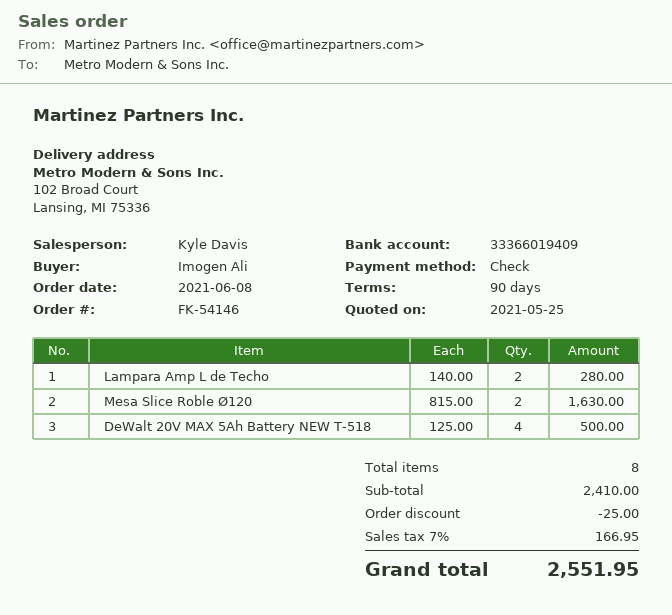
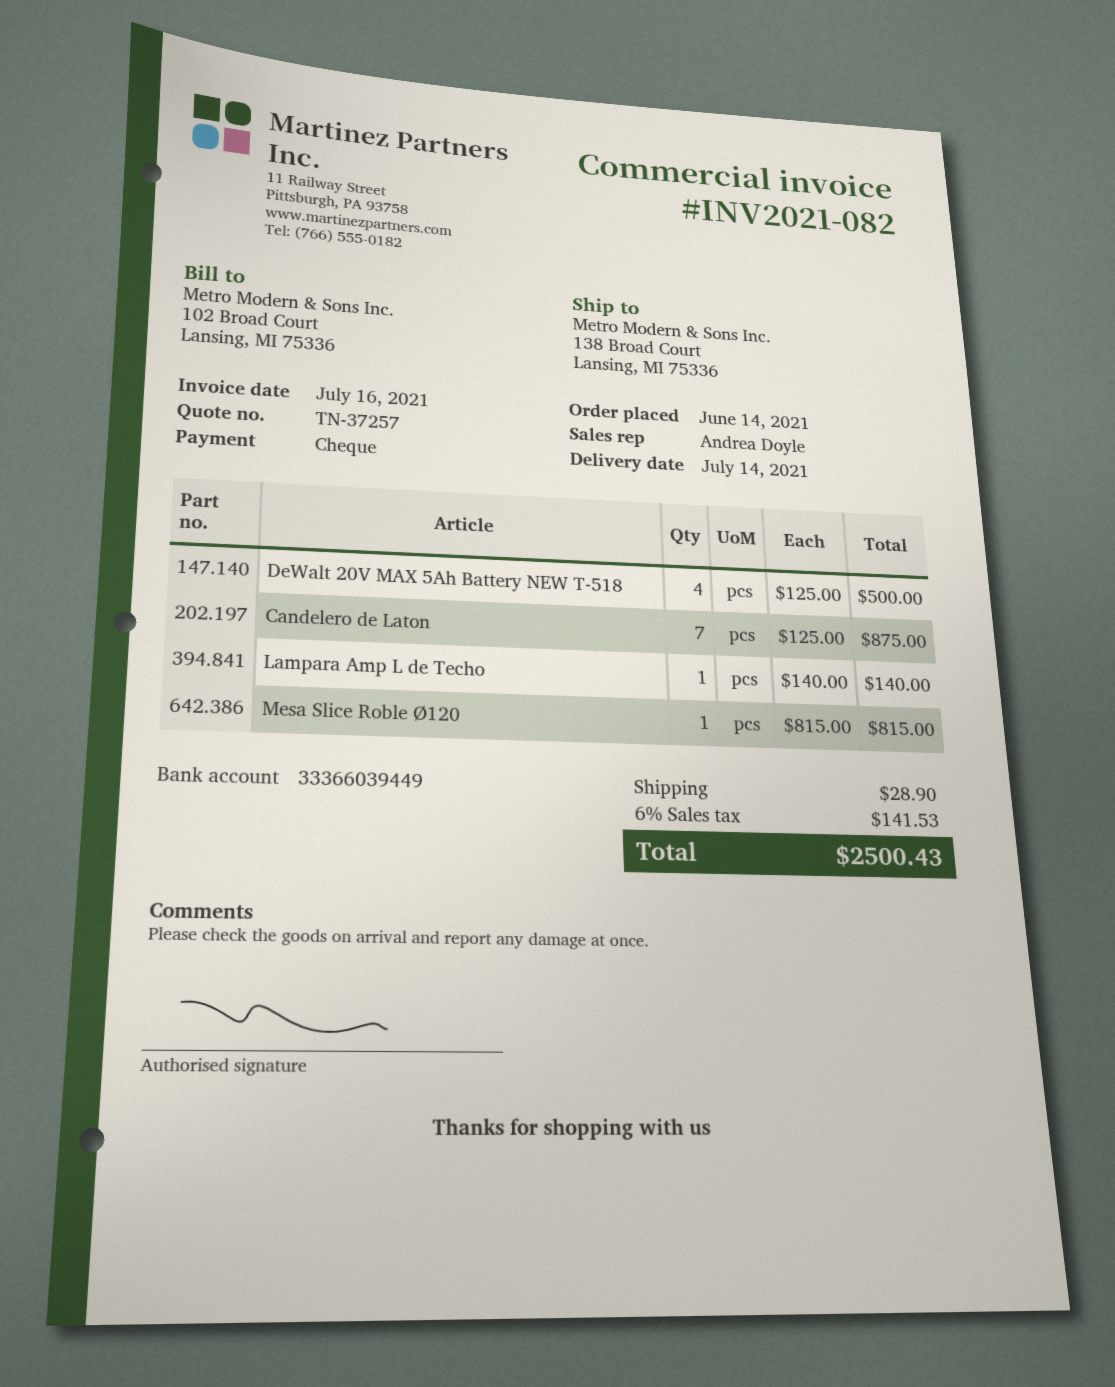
order date: 2021-06-08 -> 2021-06-14
sales rep: Kyle Davis -> Andrea Doyle
bank account: 33366019409 -> 33366039449
ship to: 102 Broad Court, Lansing, MI 75336 -> 138 Broad Court, Lansing, MI 75336
Lampara Amp L de Techo: 2 x 140.00 = 280.00 -> 1 x 140.00 = 140.00
Mesa Slice Roble Ø120: 2 x 815.00 = 1630.00 -> 1 x 815.00 = 815.00
Candelero de Laton: none -> 7 x 125.00 = 875.00
discount: 25.00 -> none
shipping: none -> 28.90
tax: 7% = 166.95 -> 6% = 141.53
total: 2551.95 -> 2500.43

